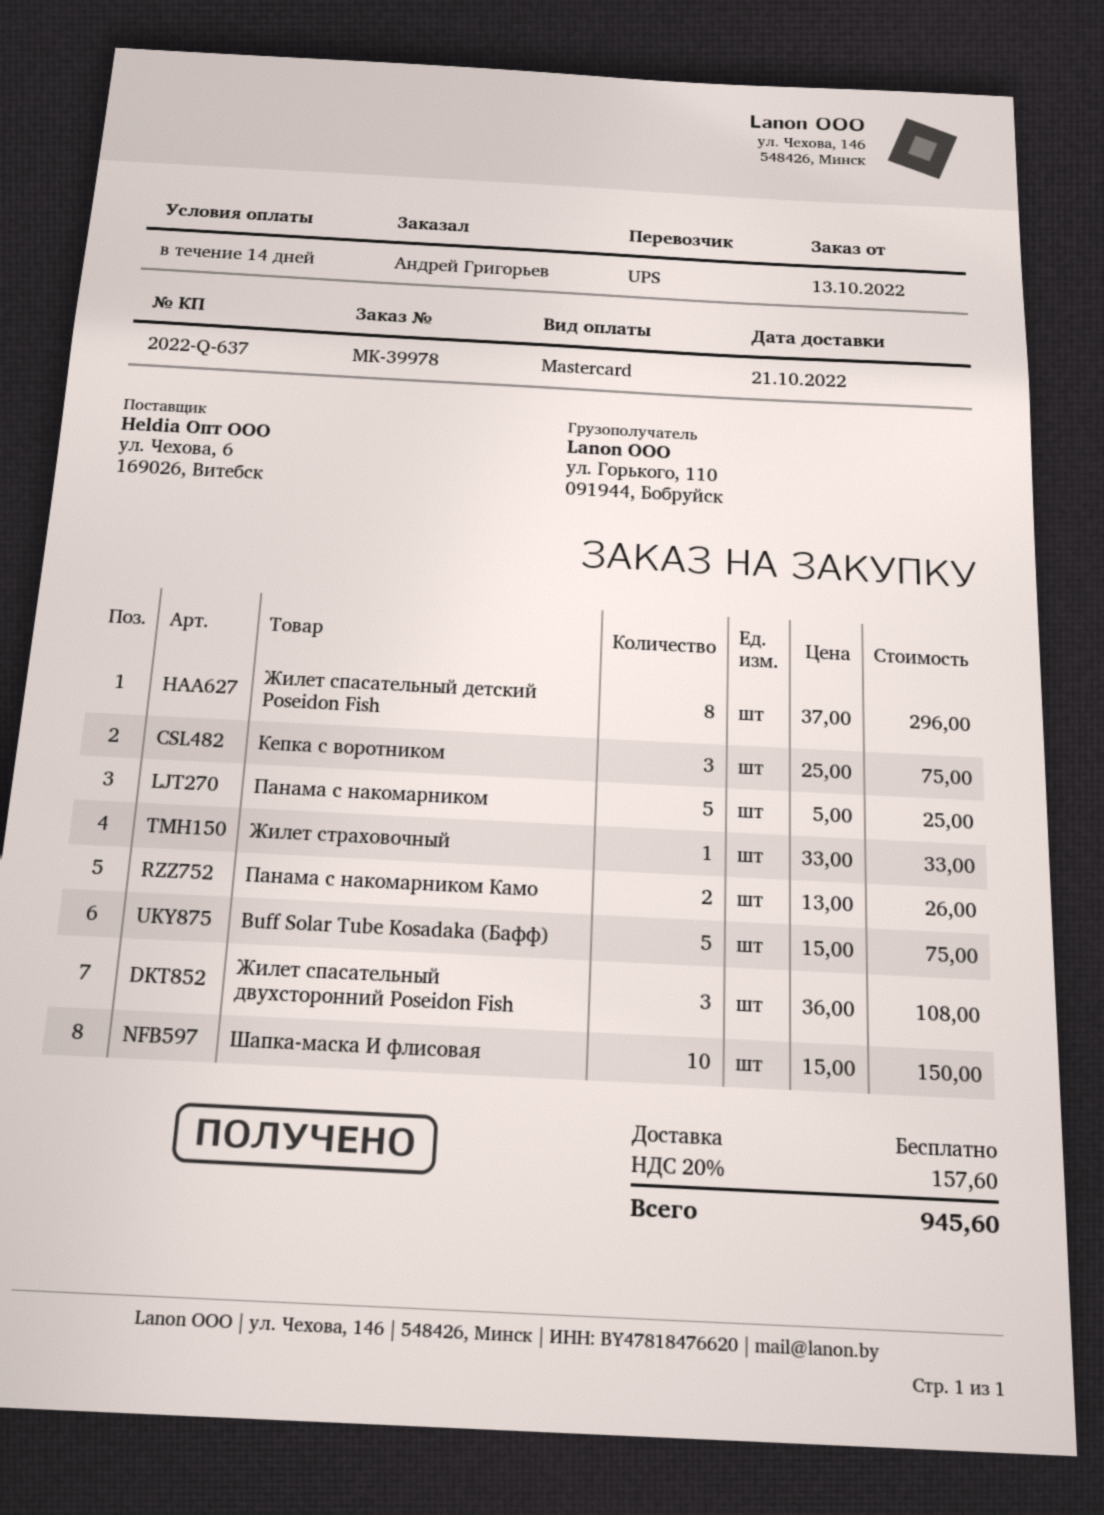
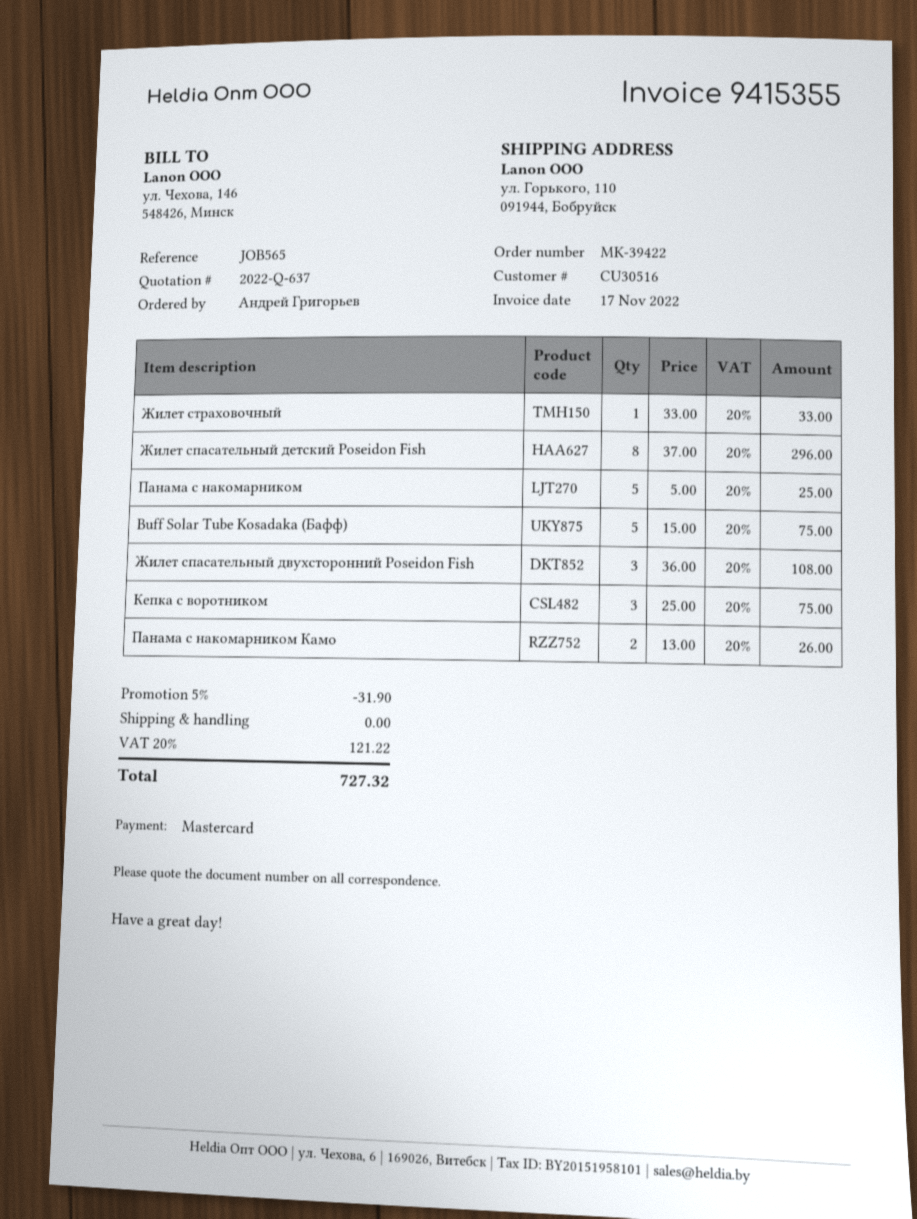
order number: MK-39978 -> MK-39422
Шапка-маска И флисовая: 10 x 15.00 = 150.00 -> none
discount: none -> 5% = 31.90
tax: 20% = 157.60 -> 20% = 121.22
total: 945.60 -> 727.32

